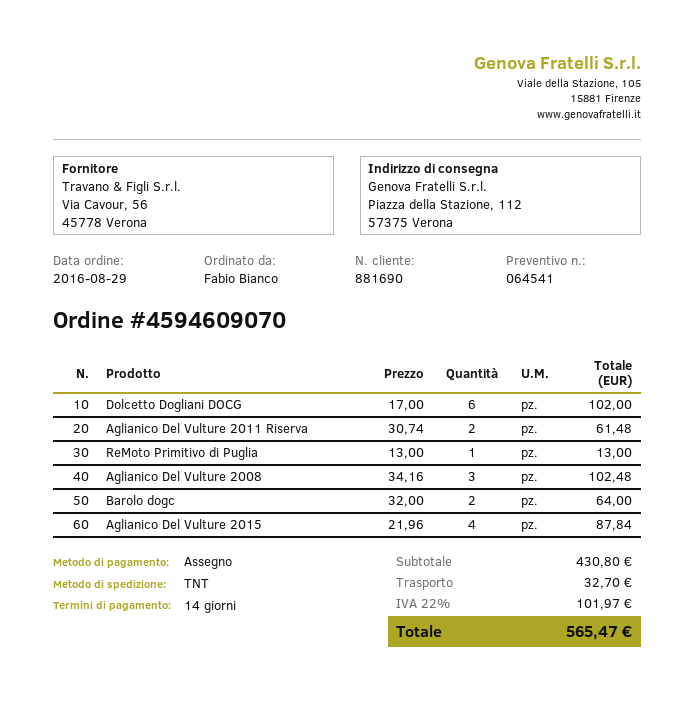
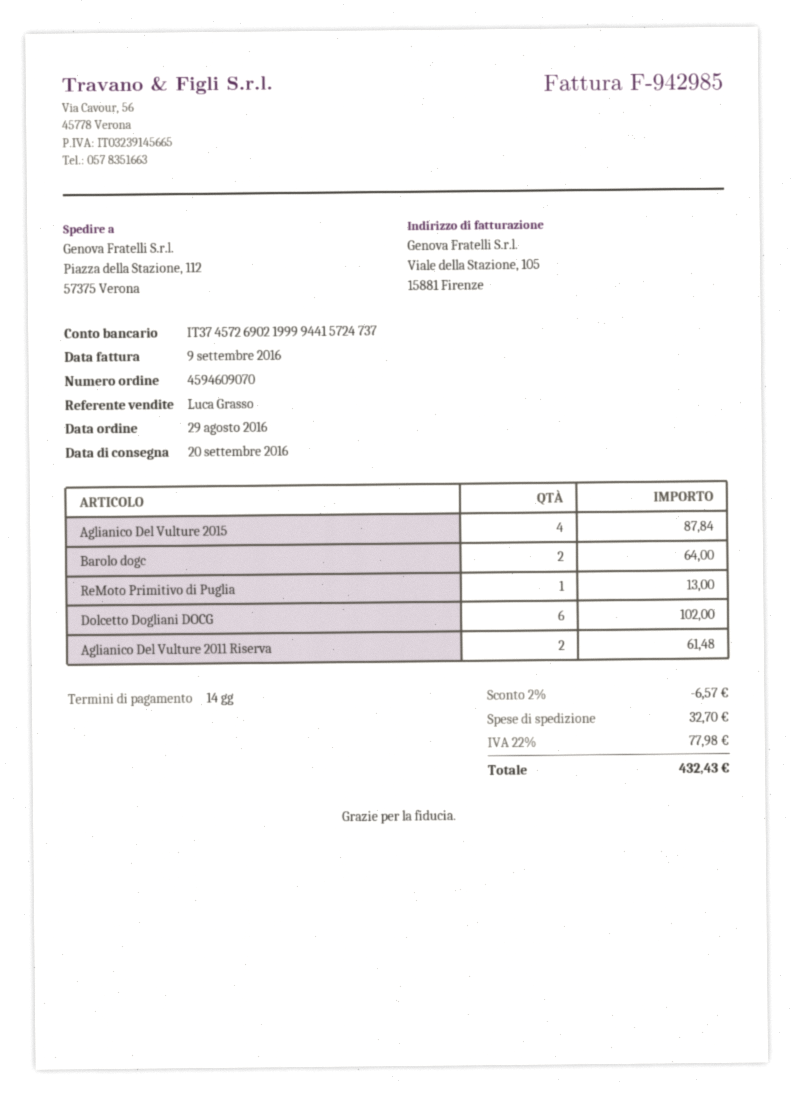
Aglianico Del Vulture 2008: 3 for 102.48 -> none
discount: none -> 2% = 6.57
tax: 22% = 101.97 -> 22% = 77.98
total: 565.47 -> 432.43

